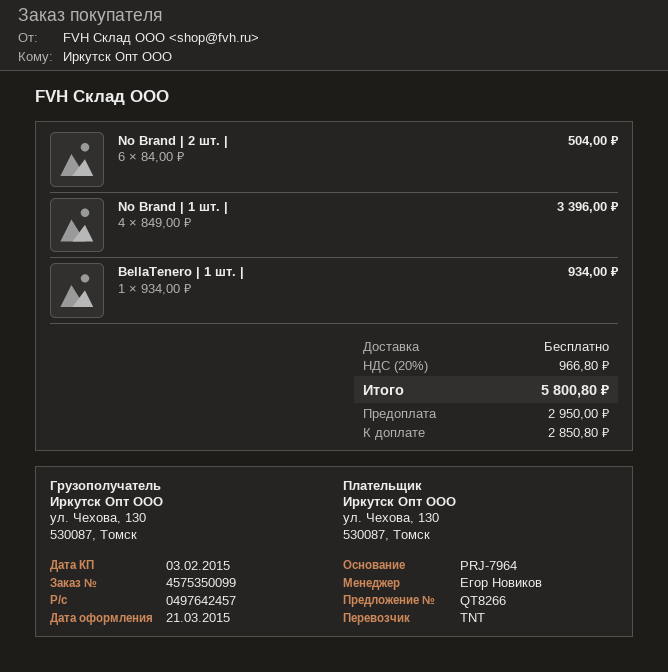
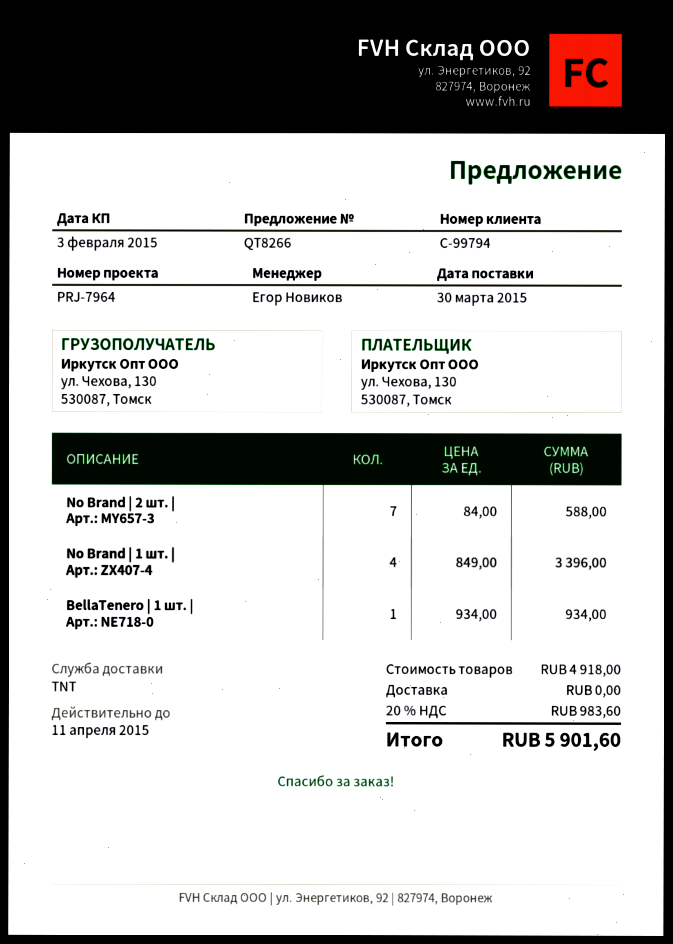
No Brand | 2 шт. |: 6 x 84.00 = 504.00 -> 7 x 84.00 = 588.00
tax: 20% = 966.80 -> 20% = 983.60
total: 5800.80 -> 5901.60

